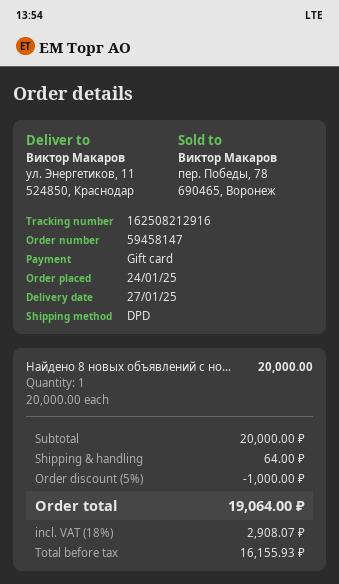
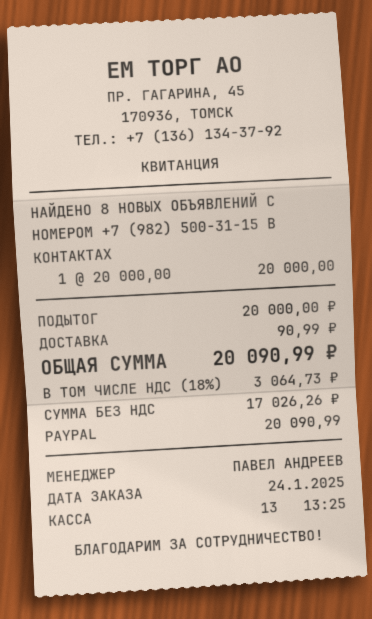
payment method: gift card -> PayPal
discount: 5% = 1000.00 -> none
shipping: 64.00 -> 90.99
net: 16155.93 -> 17026.26
tax: 18% = 2908.07 -> 18% = 3064.73
total: 19064.00 -> 20090.99

